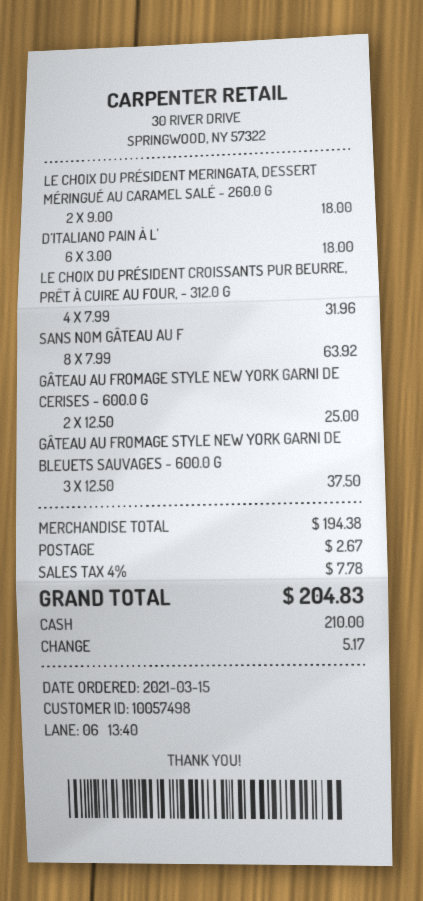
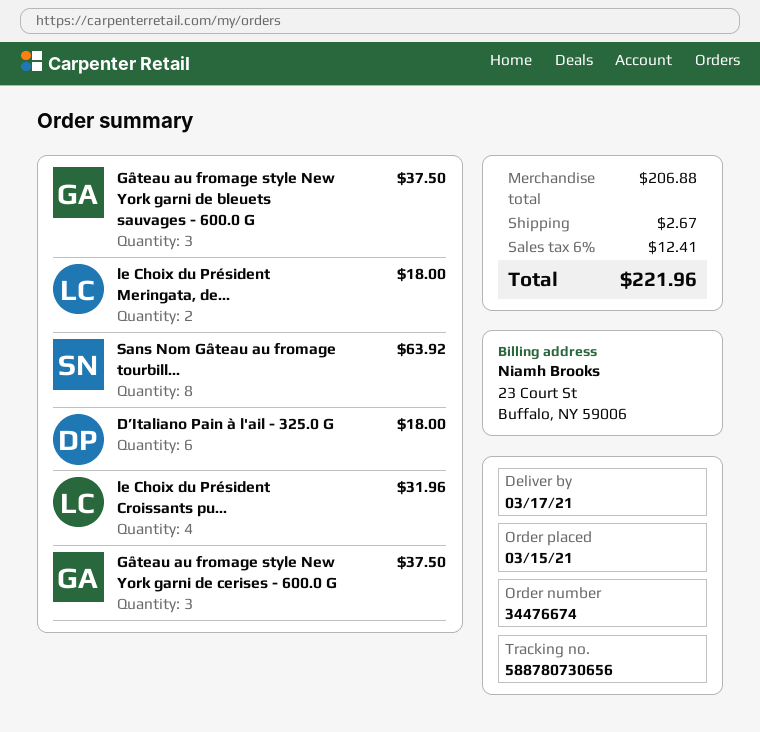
GÂTEAU AU FROMAGE STYLE NEW YORK GARNI DE CERISES - 600.0 G: 2 for 25.00 -> 3 for 37.50
subtotal: 194.38 -> 206.88
tax: 4% = 7.78 -> 6% = 12.41
total: 204.83 -> 221.96

